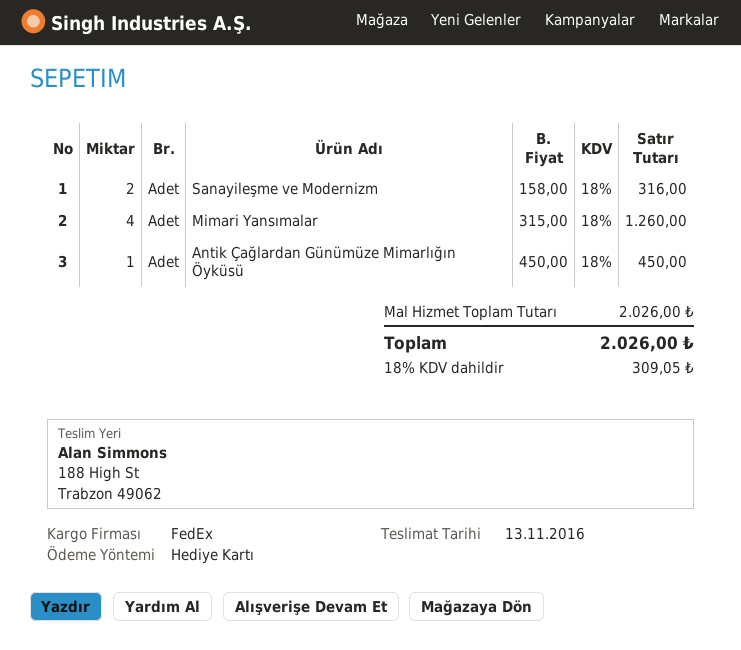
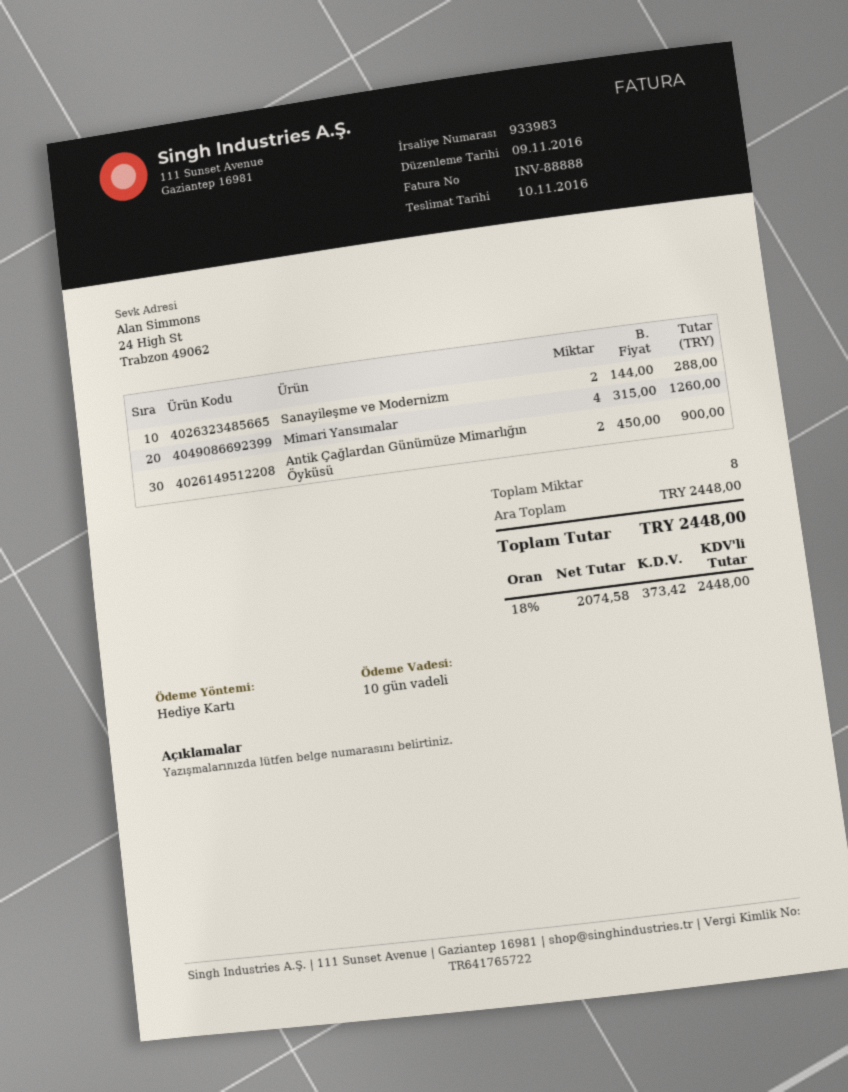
delivery date: 2016-11-13 -> 2016-11-10
ship to: 188 High St, Trabzon 49062 -> 24 High St, Trabzon 49062
Sanayileşme ve Modernizm: 2 x 158.00 = 316.00 -> 2 x 144.00 = 288.00
Antik Çağlardan Günümüze Mimarlığın Öyküsü: 1 x 450.00 = 450.00 -> 2 x 450.00 = 900.00
subtotal: 2026.00 -> 2448.00
tax: 18% = 309.05 -> 18% = 373.42
total: 2026.00 -> 2448.00

